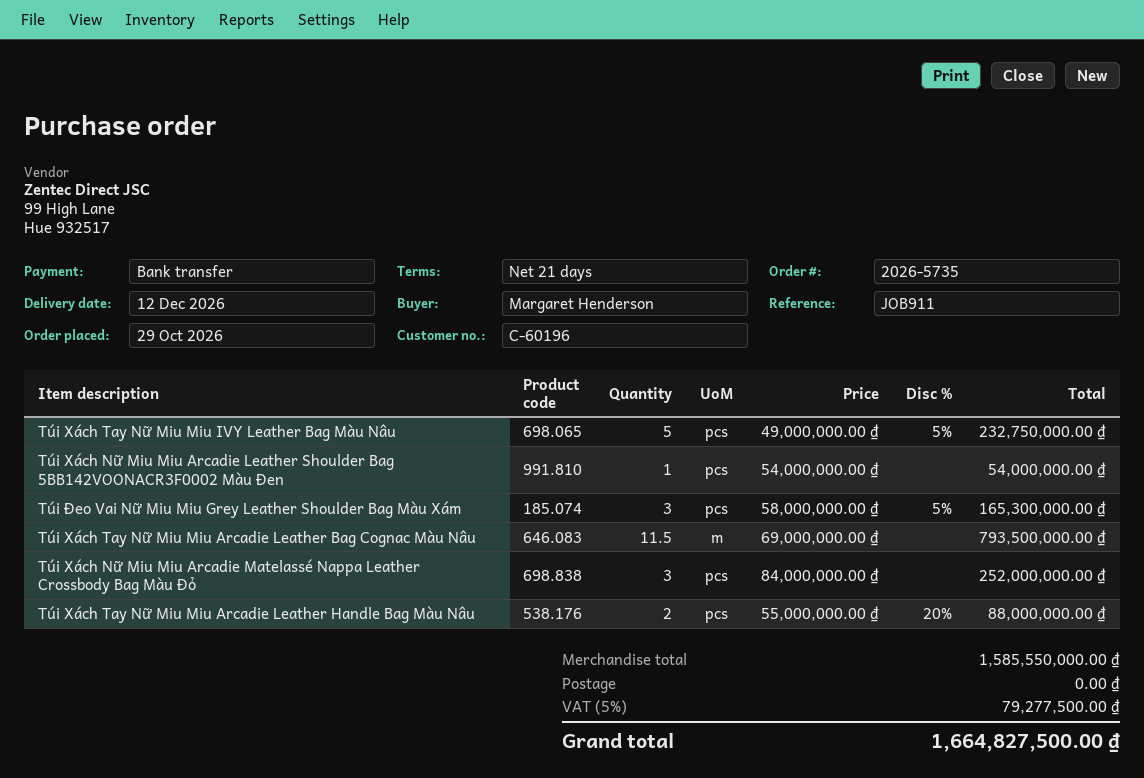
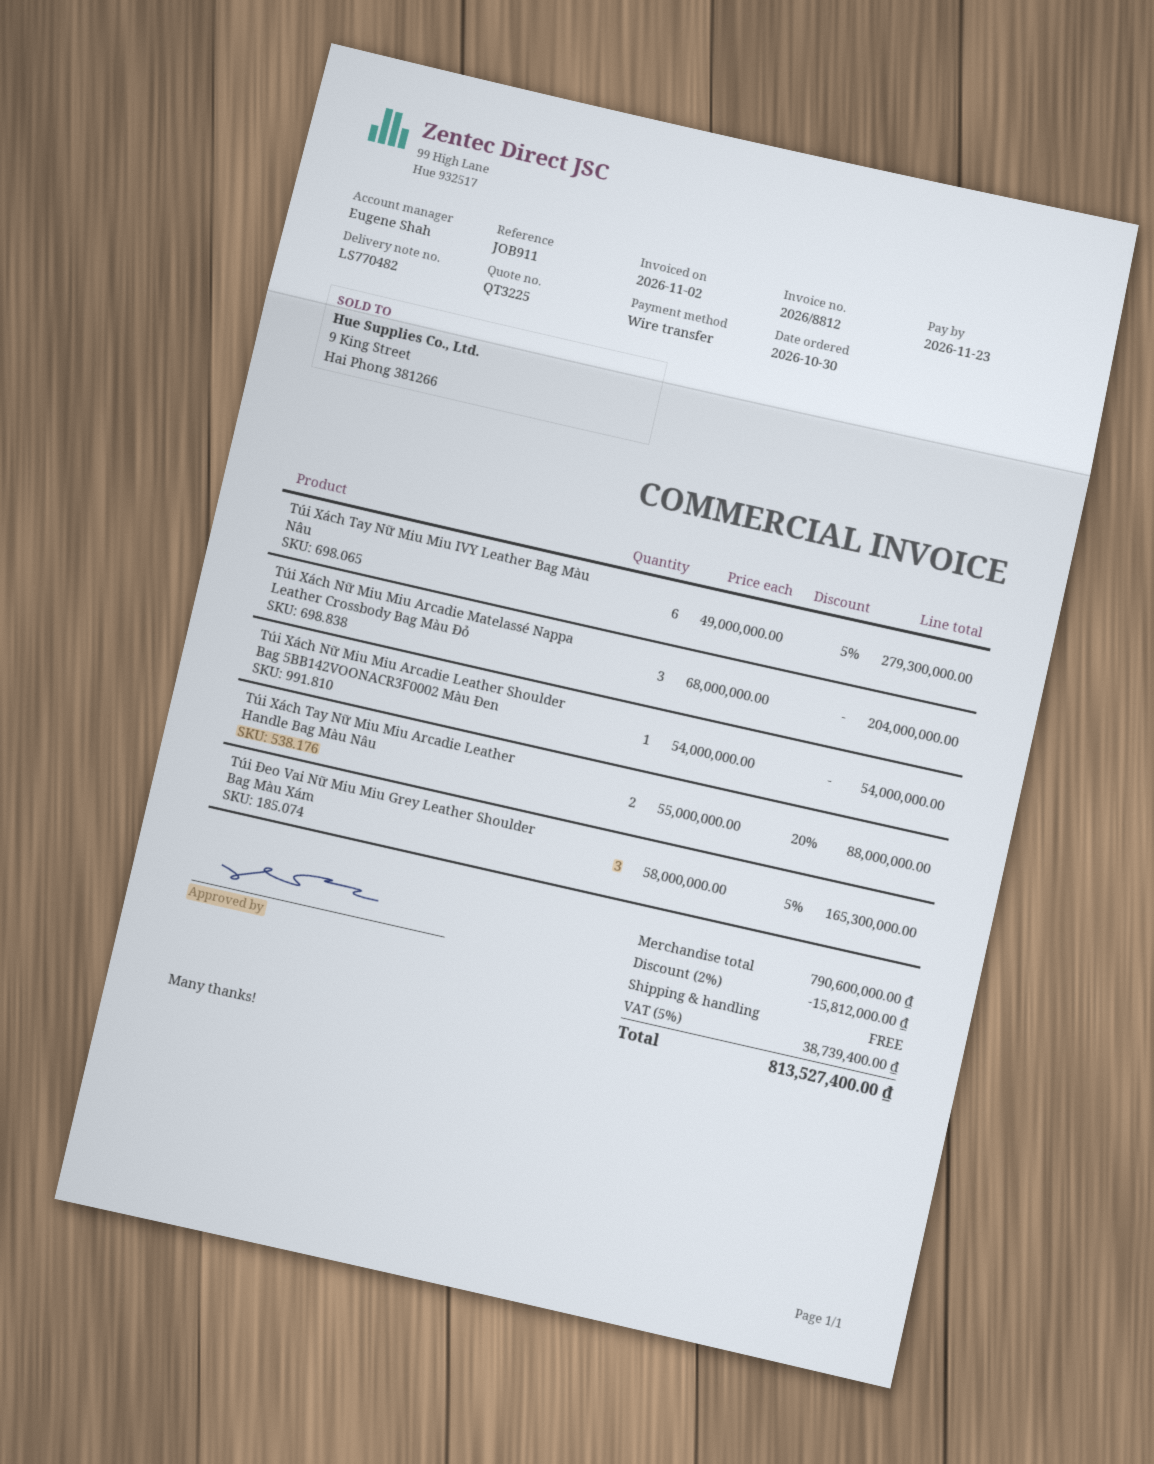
order date: 2026-10-29 -> 2026-10-30
Túi Xách Tay Nữ Miu Miu IVY Leather Bag Màu Nâu: 5 x 49000000.00 - 5% = 232750000.00 -> 6 x 49000000.00 - 5% = 279300000.00
Túi Xách Tay Nữ Miu Miu Arcadie Leather Bag Cognac Màu Nâu: 11.5 x 69000000.00 = 793500000.00 -> none
Túi Xách Nữ Miu Miu Arcadie Matelassé Nappa Leather Crossbody Bag Màu Đỏ: 3 x 84000000.00 = 252000000.00 -> 3 x 68000000.00 = 204000000.00
subtotal: 1585550000.00 -> 790600000.00
discount: none -> 2% = 15812000.00
tax: 5% = 79277500.00 -> 5% = 38739400.00
total: 1664827500.00 -> 813527400.00

